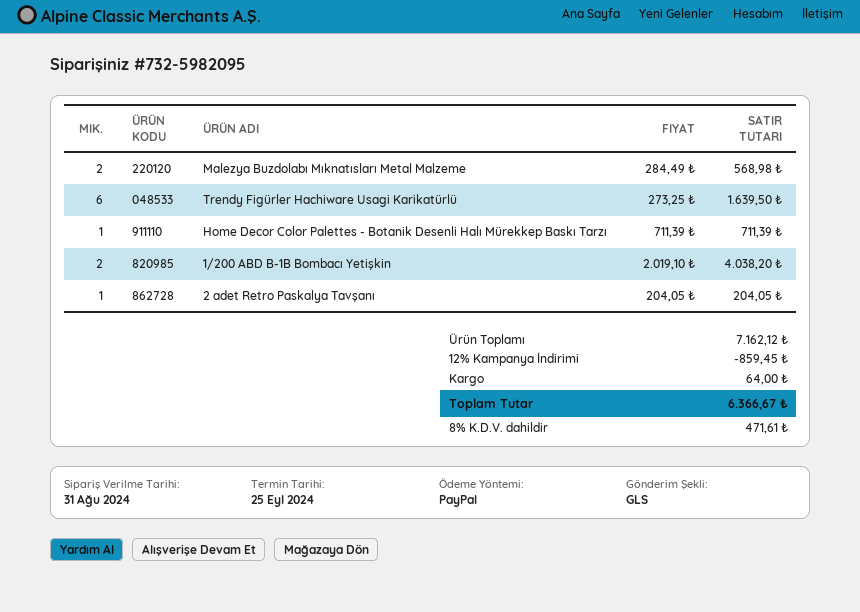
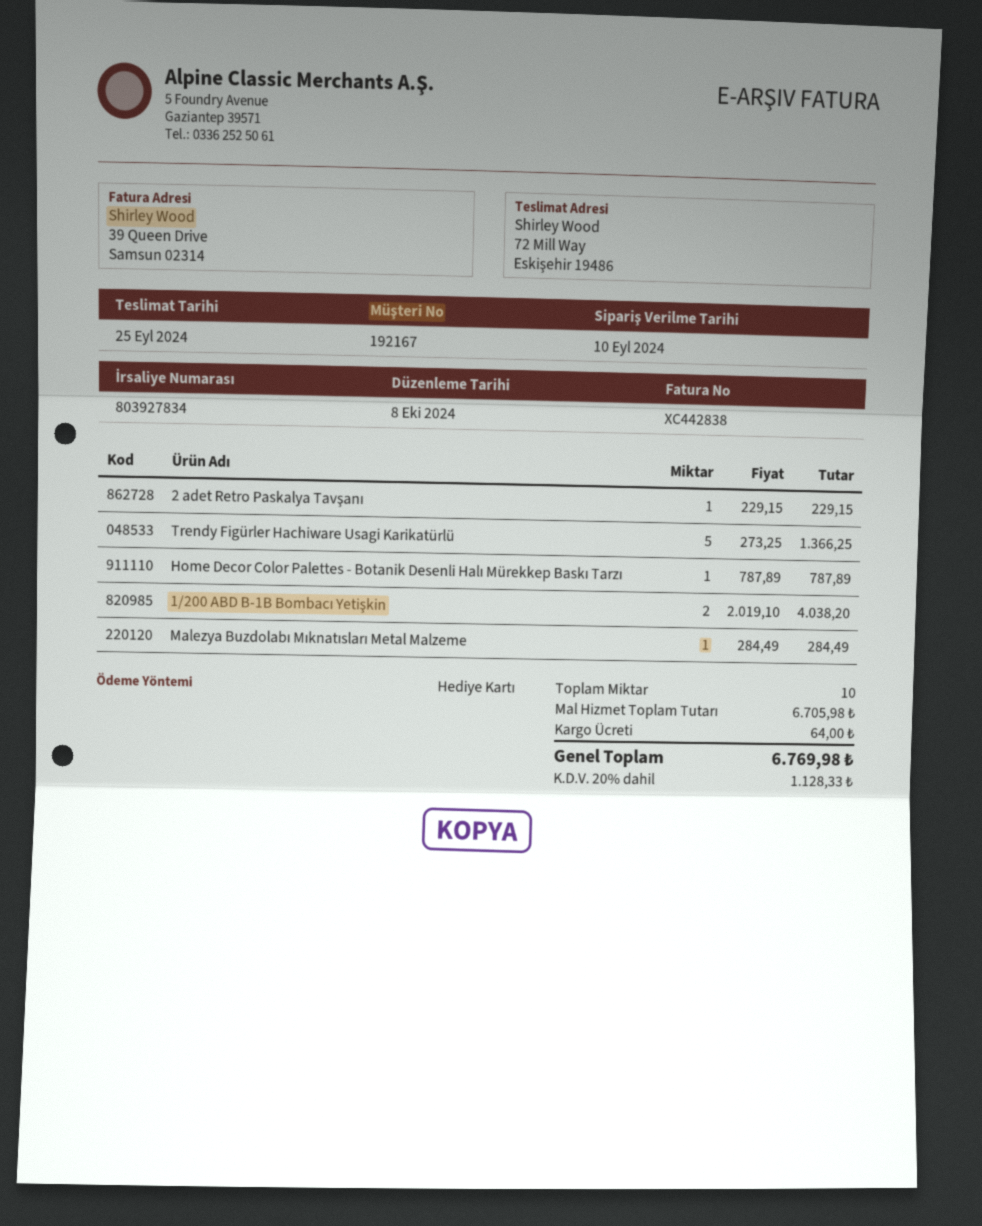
order date: 2024-08-31 -> 2024-09-10
payment method: PayPal -> gift card
Malezya Buzdolabı Mıknatısları Metal Malzeme: 2 x 284.49 = 568.98 -> 1 x 284.49 = 284.49
Trendy Figürler Hachiware Usagi Karikatürlü: 6 x 273.25 = 1639.50 -> 5 x 273.25 = 1366.25
Home Decor Color Palettes - Botanik Desenli Halı Mürekkep Baskı Tarzı: 1 x 711.39 = 711.39 -> 1 x 787.89 = 787.89
2 adet Retro Paskalya Tavşanı: 1 x 204.05 = 204.05 -> 1 x 229.15 = 229.15
subtotal: 7162.12 -> 6705.98
discount: 12% = 859.45 -> none
tax: 8% = 471.61 -> 20% = 1128.33
total: 6366.67 -> 6769.98

